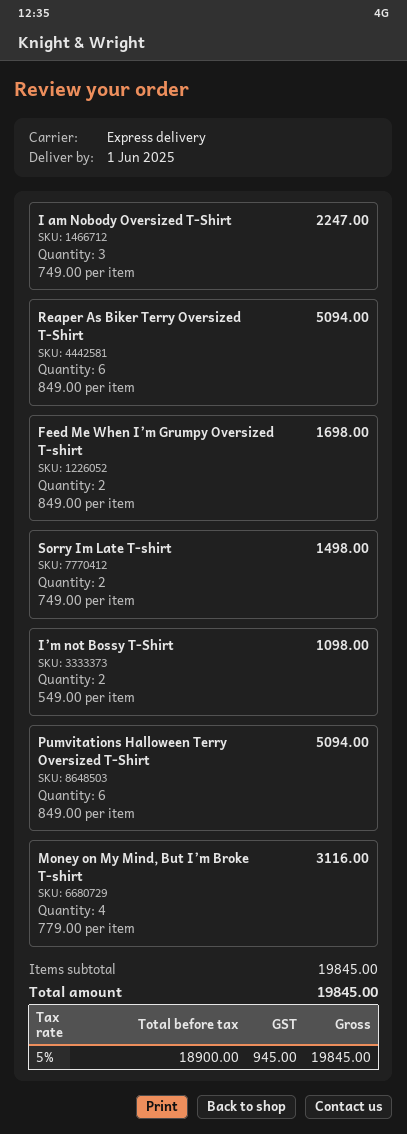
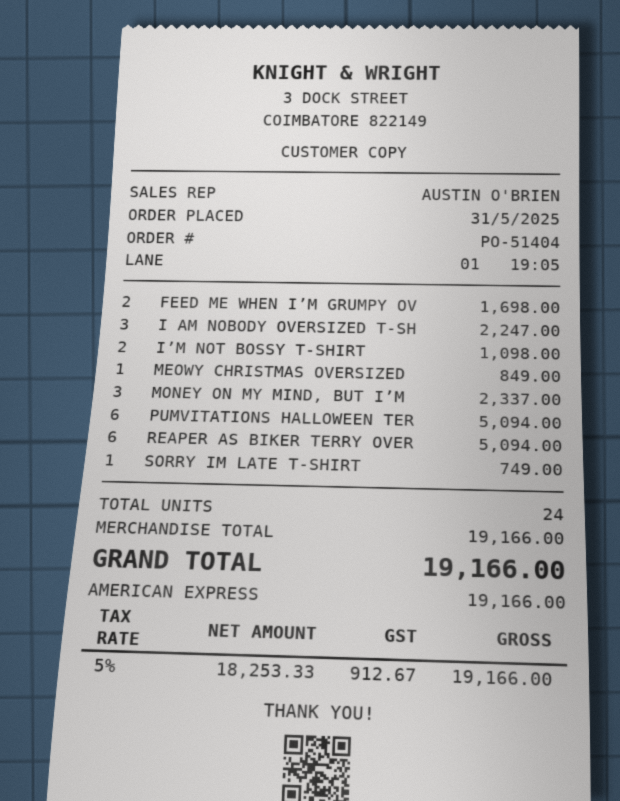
Sorry Im Late T-shirt: 2 for 1498.00 -> 1 for 749.00
Money on My Mind, But I’m Broke T-shirt: 4 for 3116.00 -> 3 for 2337.00
MEOWY CHRISTMAS OVERSIZED: none -> 1 for 849.00
subtotal: 19845.00 -> 19166.00
net: 18900.00 -> 18253.33
tax: 5% = 945.00 -> 5% = 912.67
total: 19845.00 -> 19166.00

